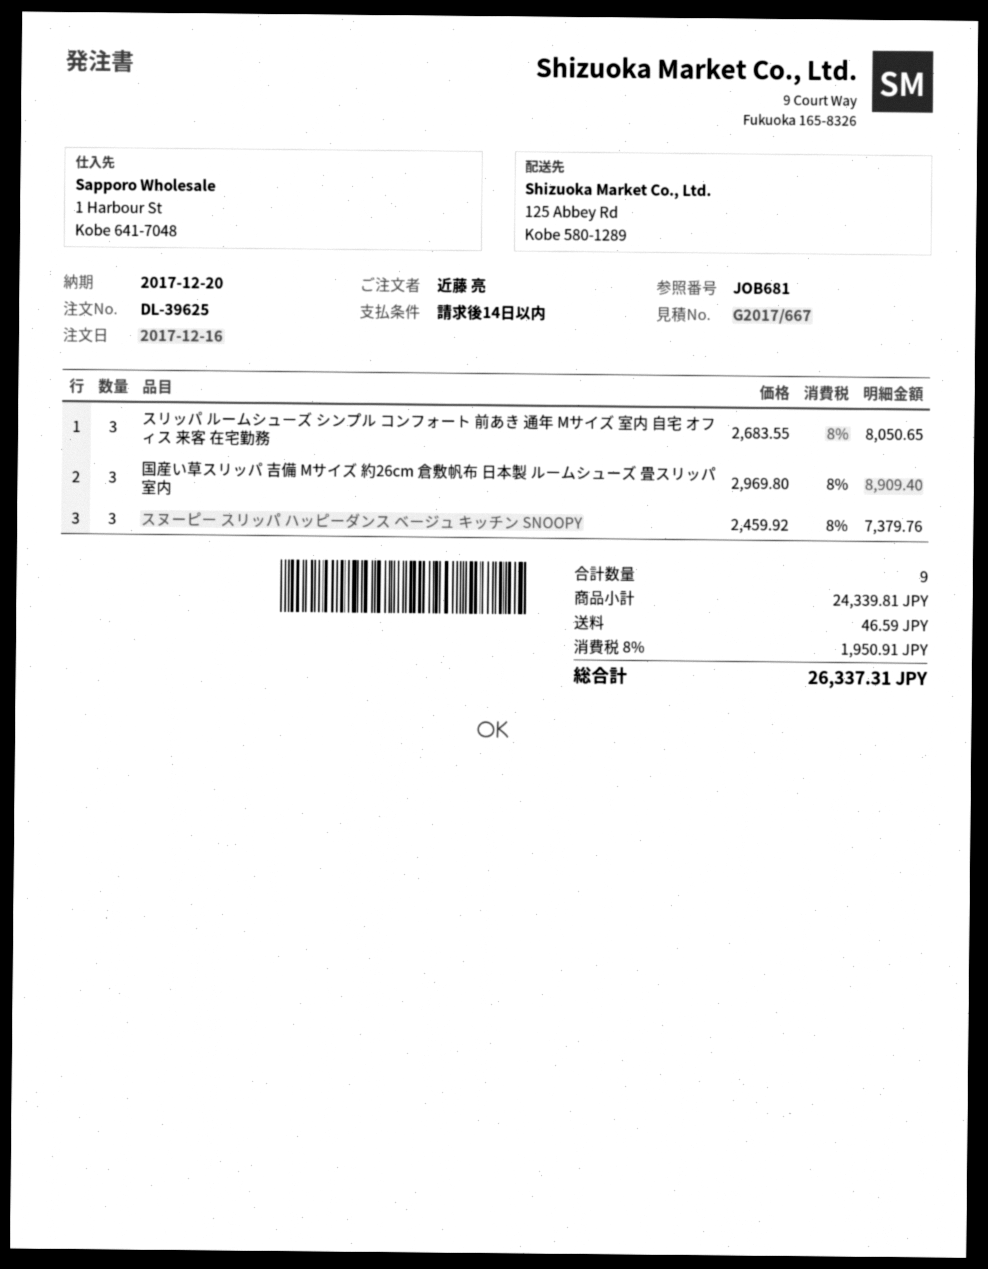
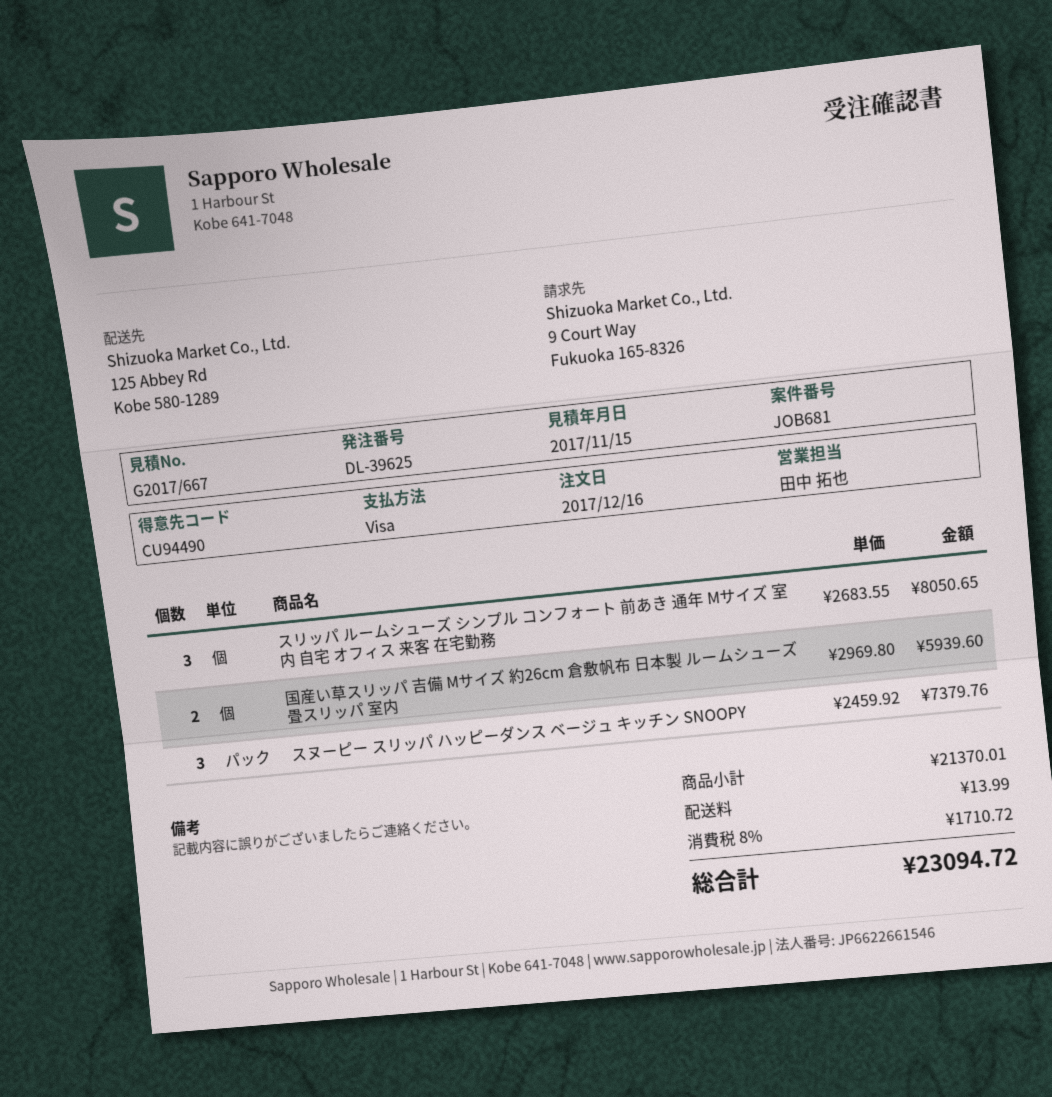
国産い草スリッパ 吉備 Mサイズ 約26cm 倉敷帆布 日本製 ルームシューズ 畳スリッパ 室内: 3 x 2969.80 = 8909.40 -> 2 x 2969.80 = 5939.60
subtotal: 24339.81 -> 21370.01
shipping: 46.59 -> 13.99
tax: 8% = 1950.91 -> 8% = 1710.72
total: 26337.31 -> 23094.72

